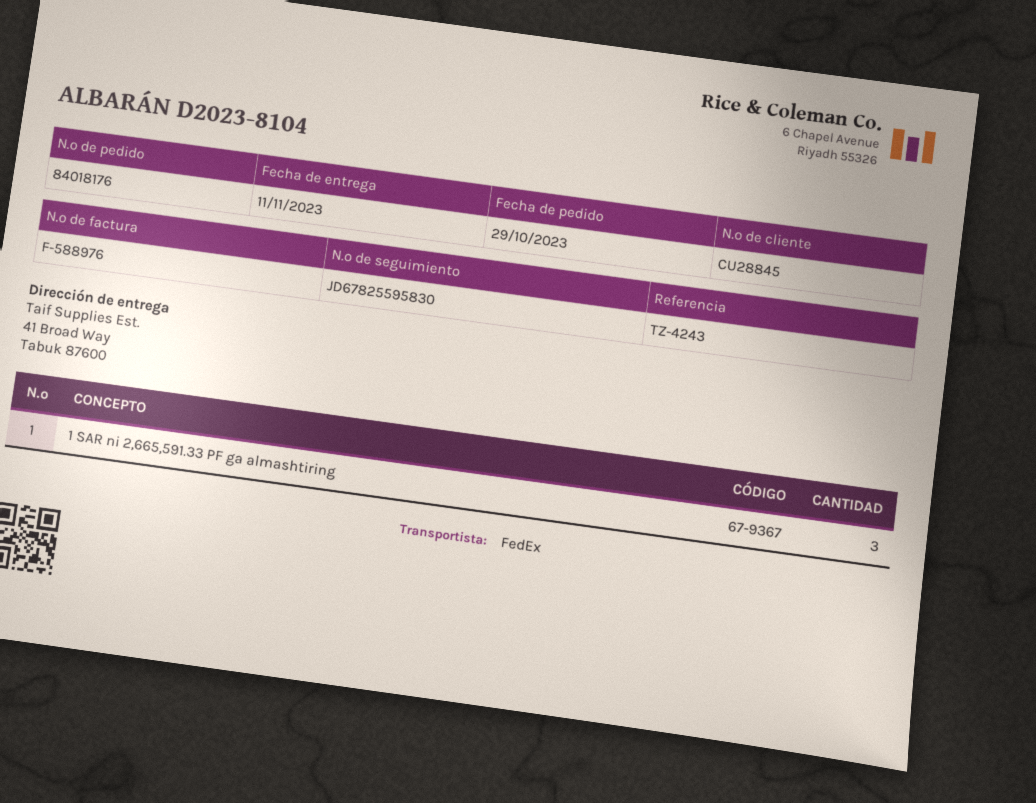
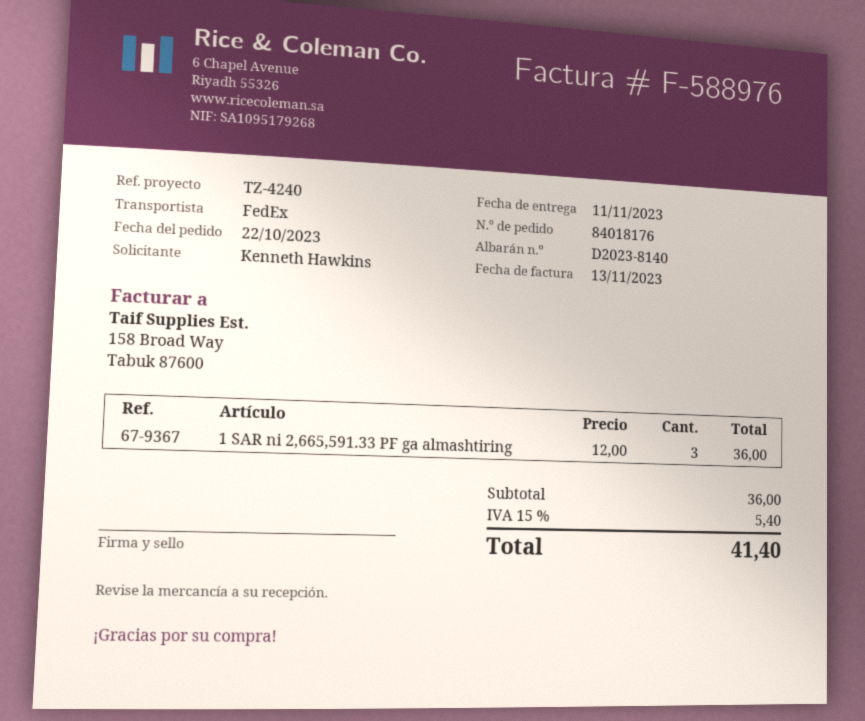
order date: 2023-10-29 -> 2023-10-22
delivery note number: D2023-8104 -> D2023-8140
reference: TZ-4243 -> TZ-4240

